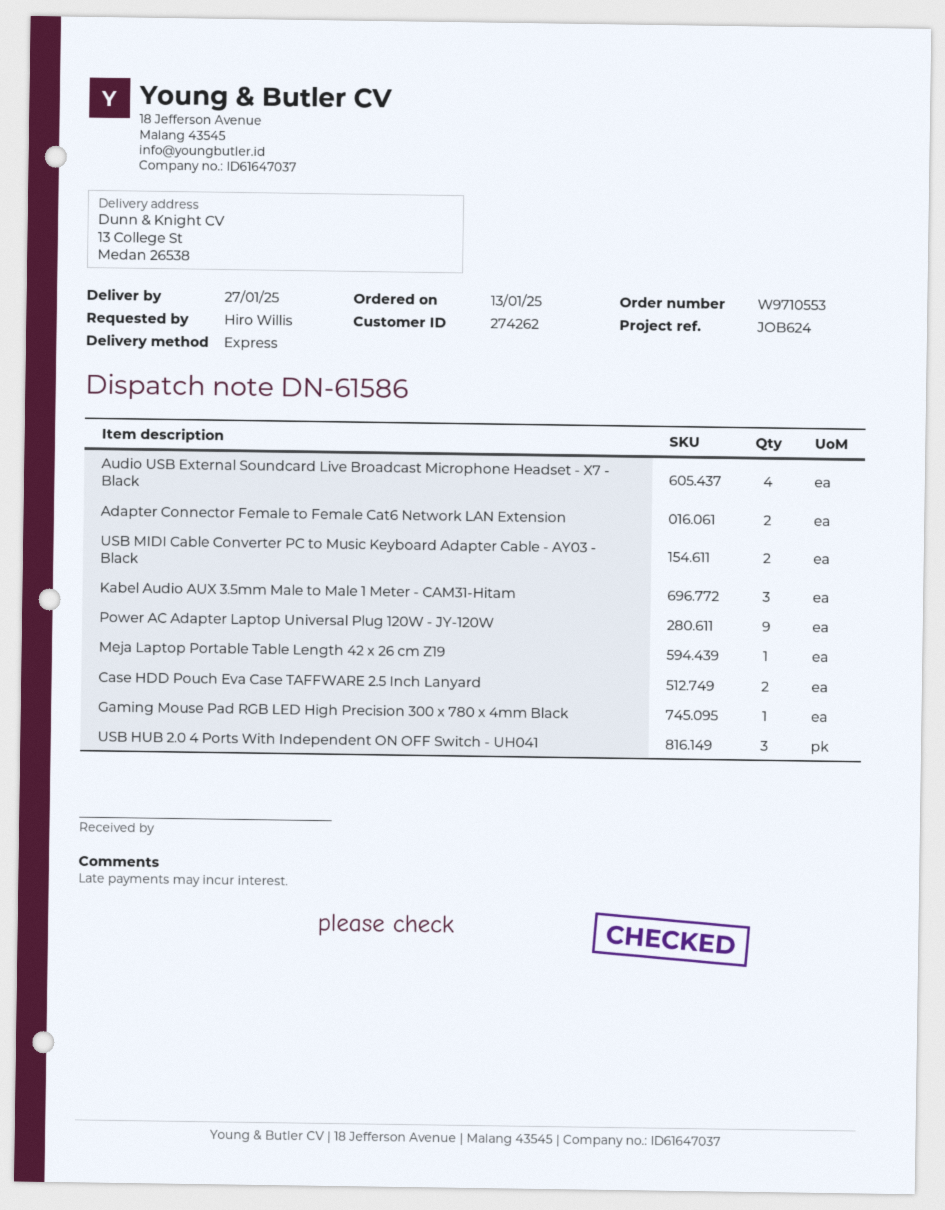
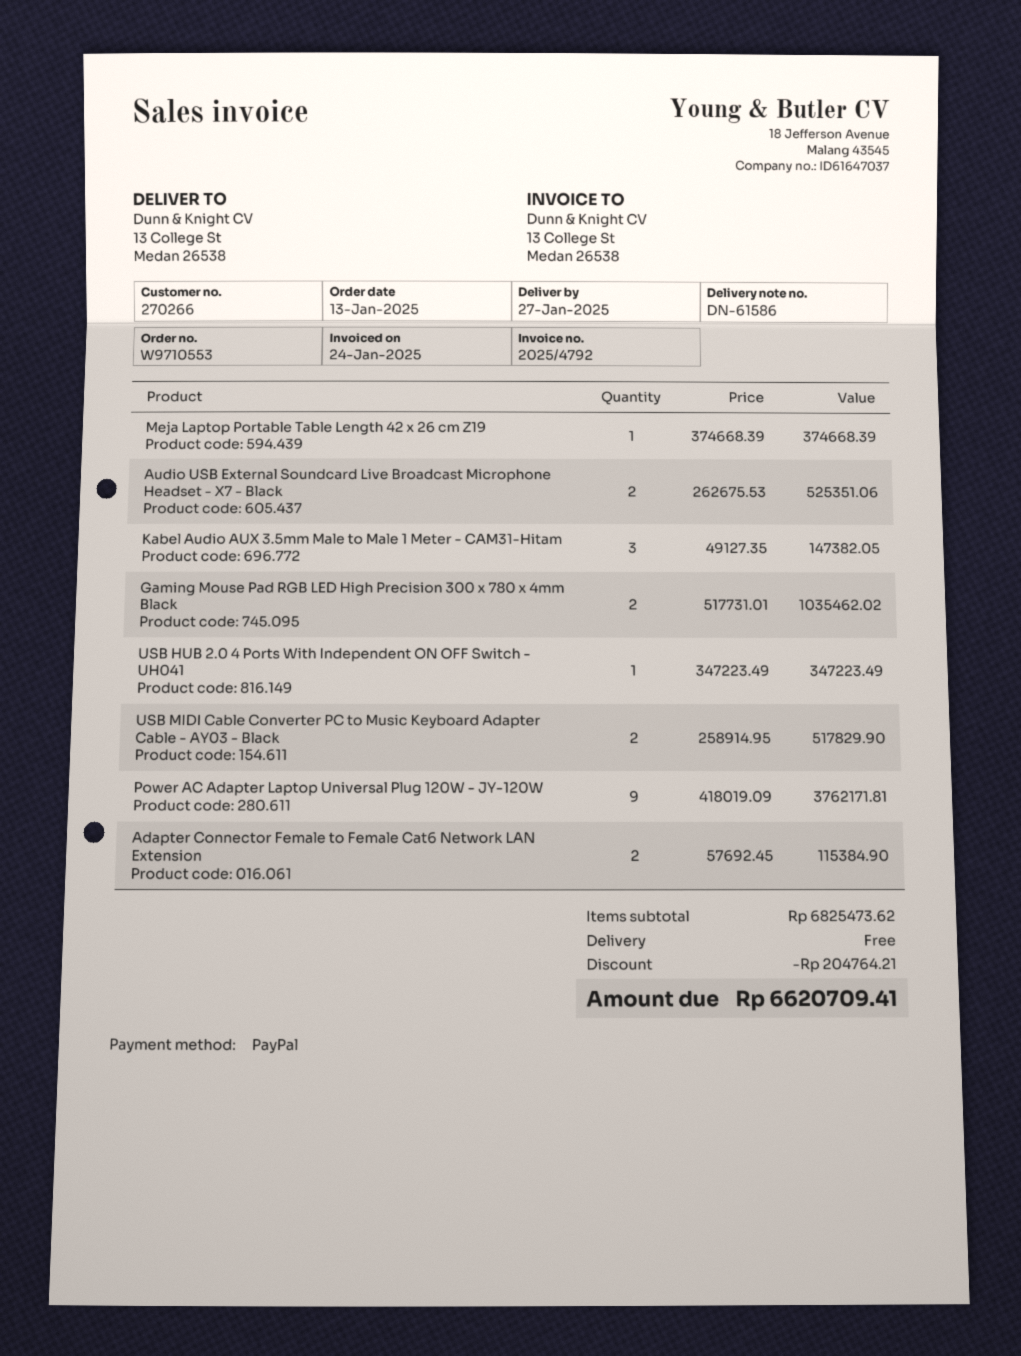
customer number: 274262 -> 270266
Audio USB External Soundcard Live Broadcast Microphone Headset - X7 - Black: 4 -> 2
Case HDD Pouch Eva Case TAFFWARE 2.5 Inch Lanyard: 2 -> none
Gaming Mouse Pad RGB LED High Precision 300 x 780 x 4mm Black: 1 -> 2
USB HUB 2.0 4 Ports With Independent ON OFF Switch - UH041: 3 -> 1

